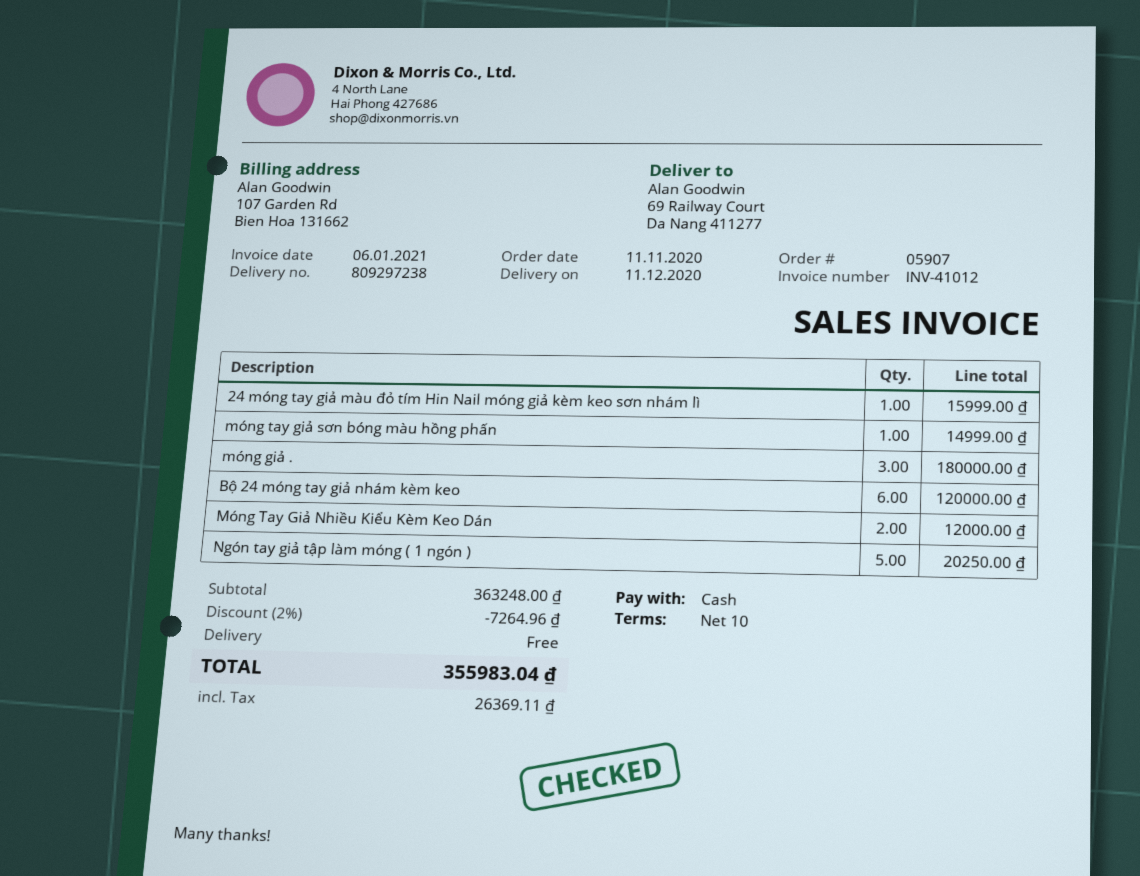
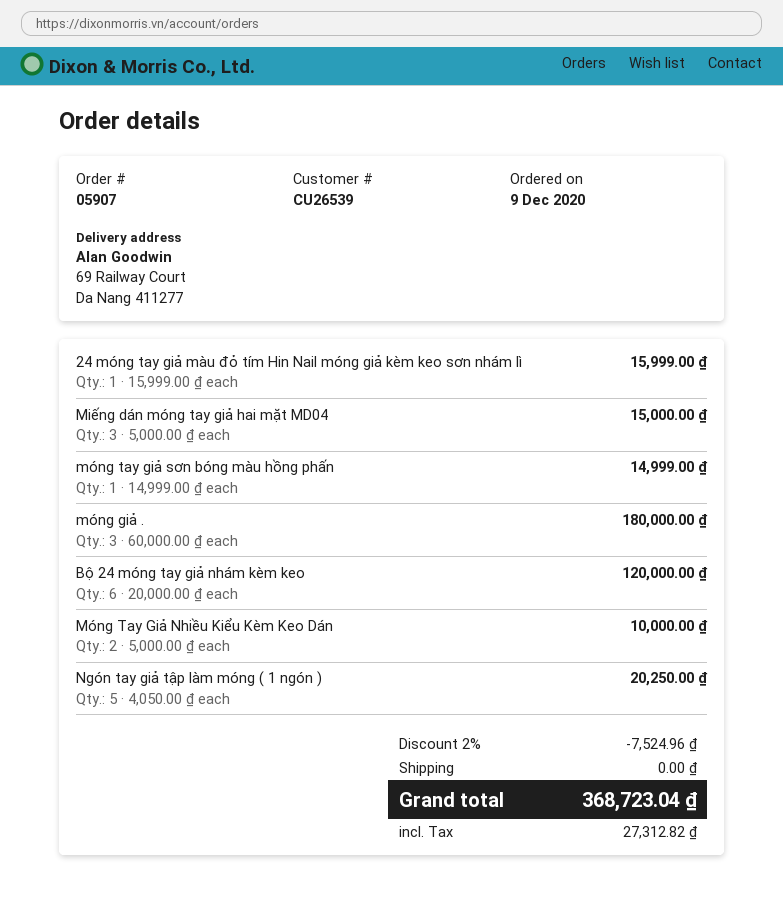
order date: 2020-11-11 -> 2020-12-09
Móng Tay Giả Nhiều Kiểu Kèm Keo Dán: 2 for 12000.00 -> 2 for 10000.00
Miếng dán móng tay giả hai mặt MD04: none -> 3 for 15000.00
discount: 2% = 7264.96 -> 2% = 7524.96
tax: 26369.11 -> 27312.82
total: 355983.04 -> 368723.04

